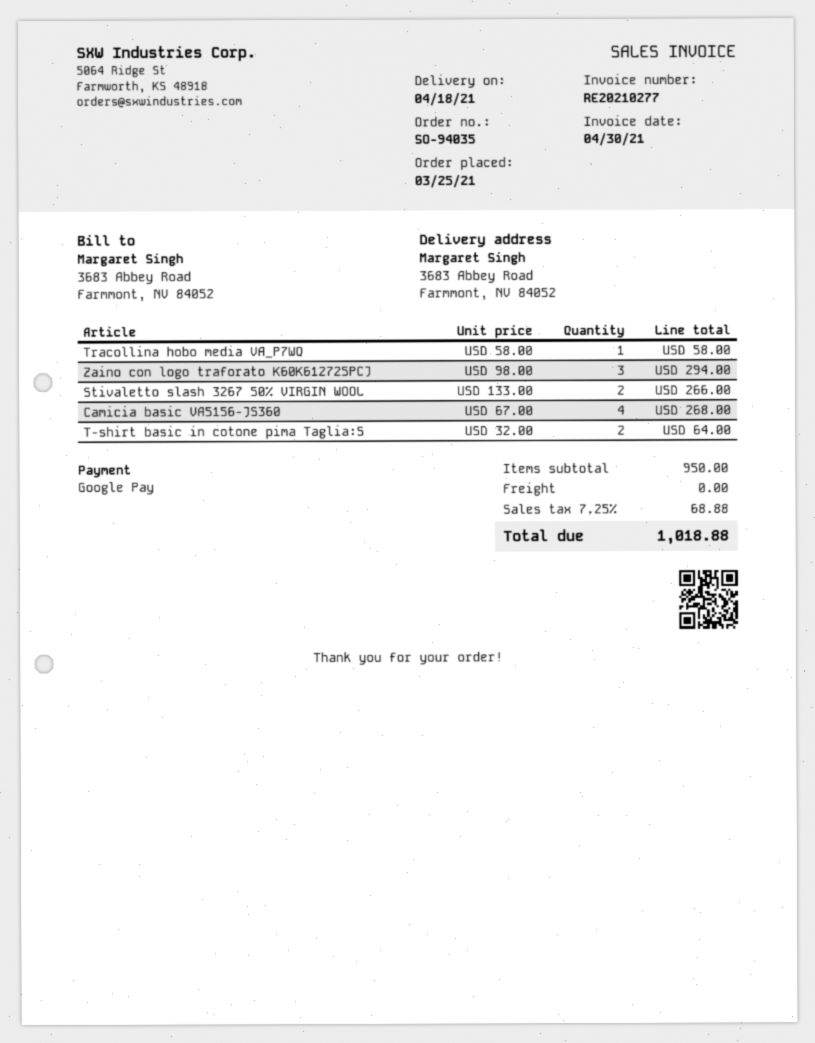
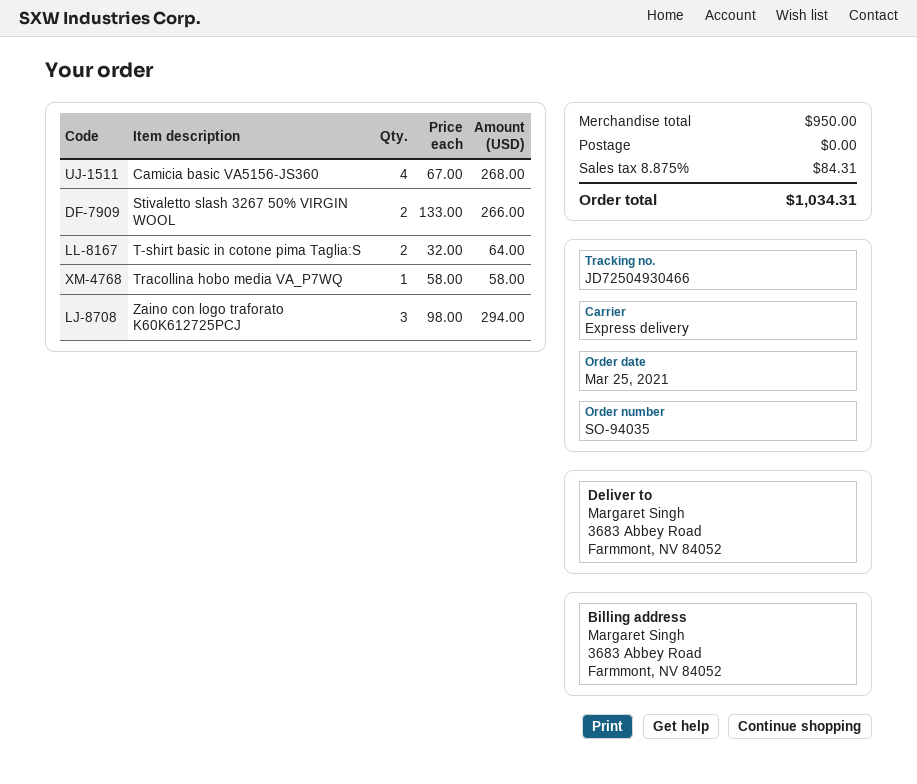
tax: 7.25% = 68.88 -> 8.875% = 84.31
total: 1018.88 -> 1034.31

